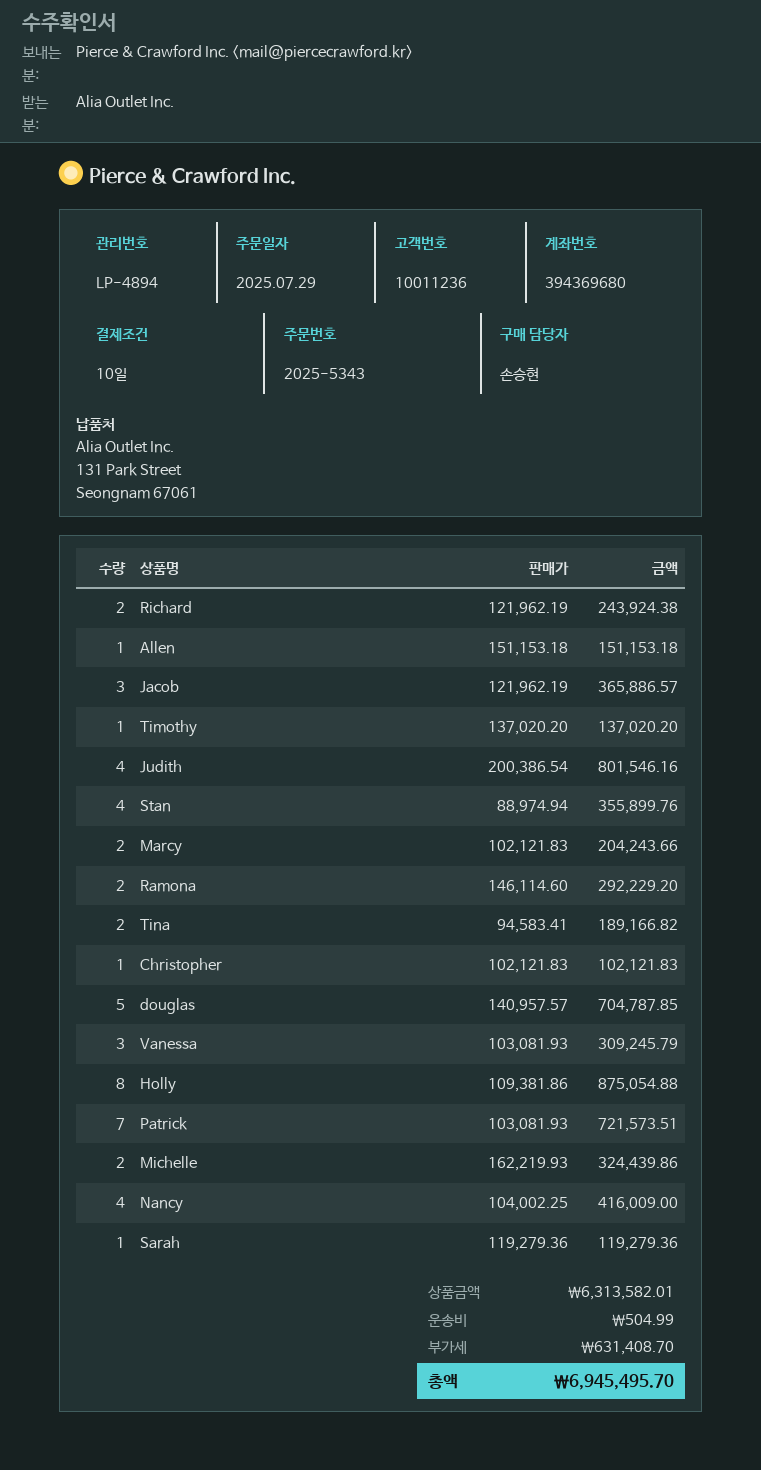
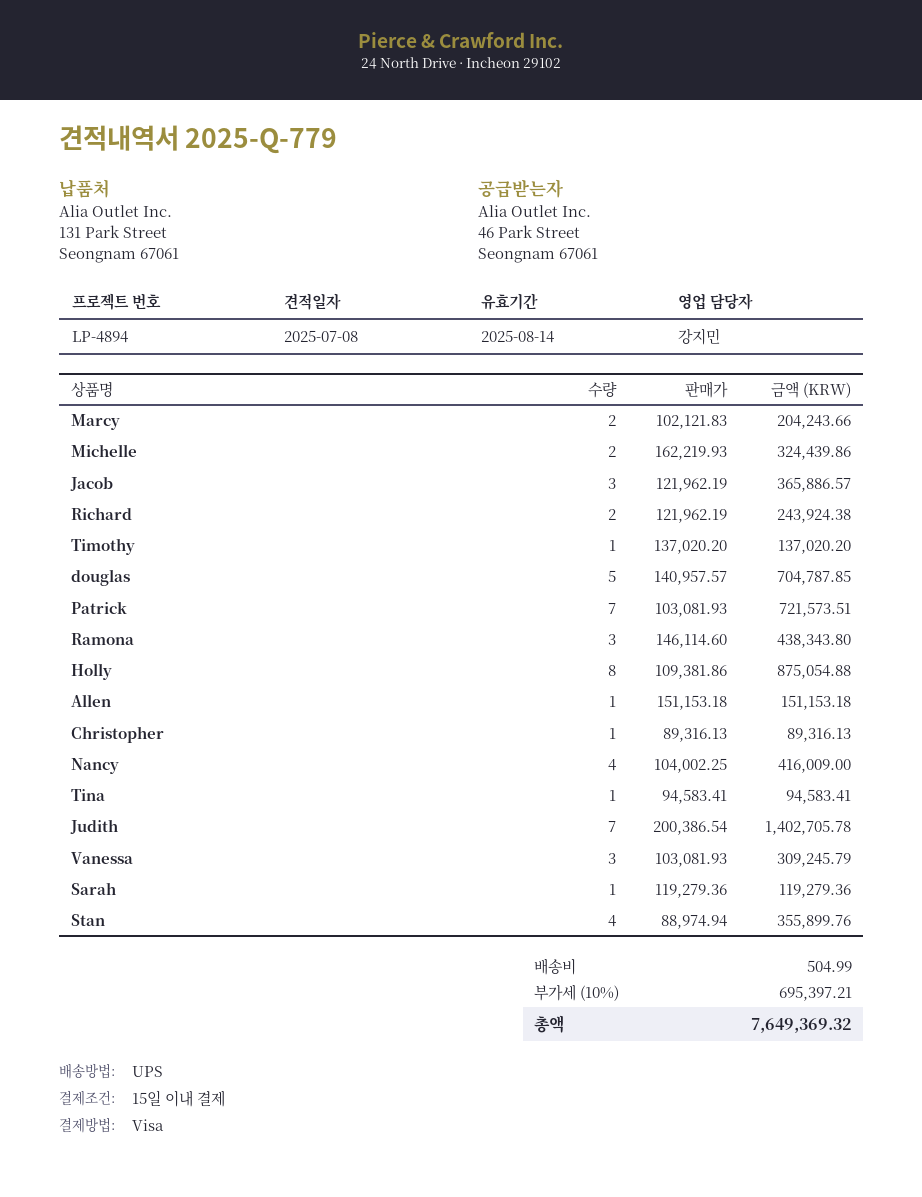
payment terms: 10 days -> 15 days
Judith: 4 x 200386.54 = 801546.16 -> 7 x 200386.54 = 1402705.78
Ramona: 2 x 146114.60 = 292229.20 -> 3 x 146114.60 = 438343.80
Tina: 2 x 94583.41 = 189166.82 -> 1 x 94583.41 = 94583.41
Christopher: 1 x 102121.83 = 102121.83 -> 1 x 89316.13 = 89316.13
tax: 631408.70 -> 695397.21
total: 6945495.70 -> 7649369.32

